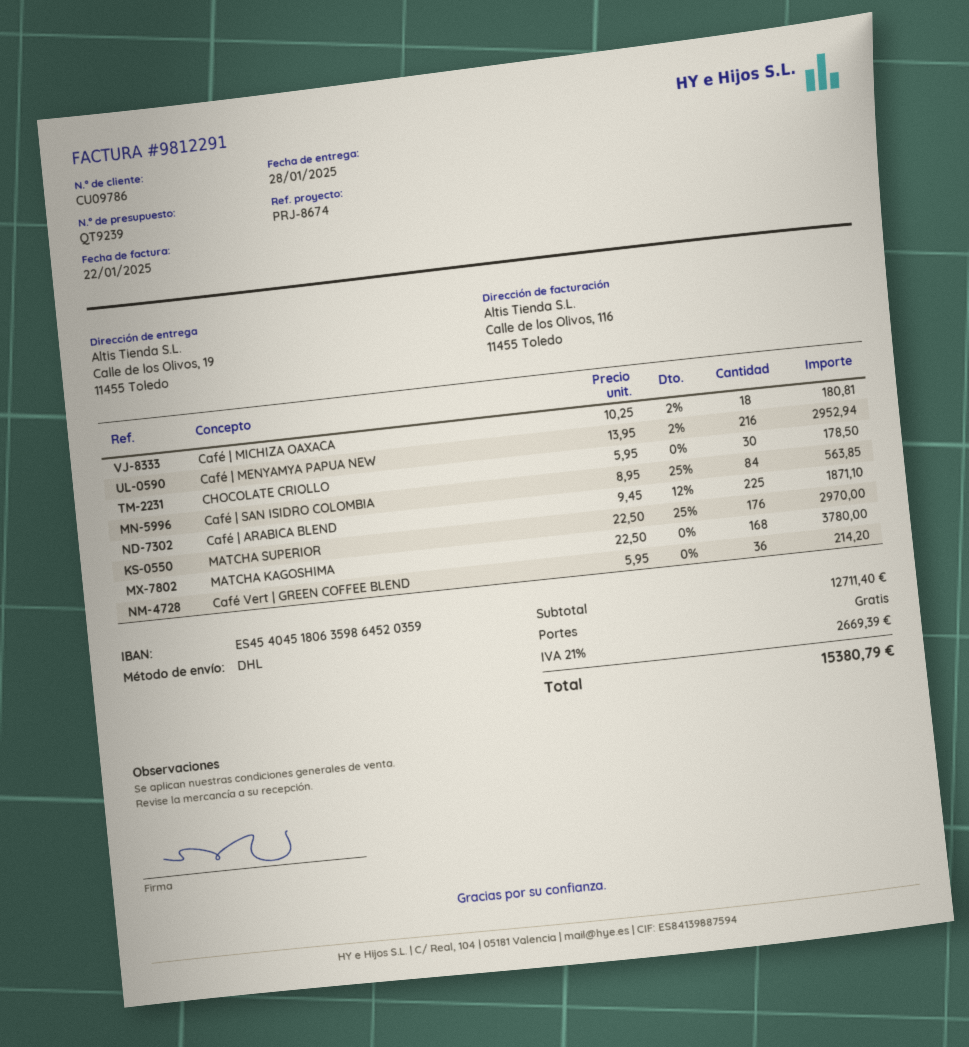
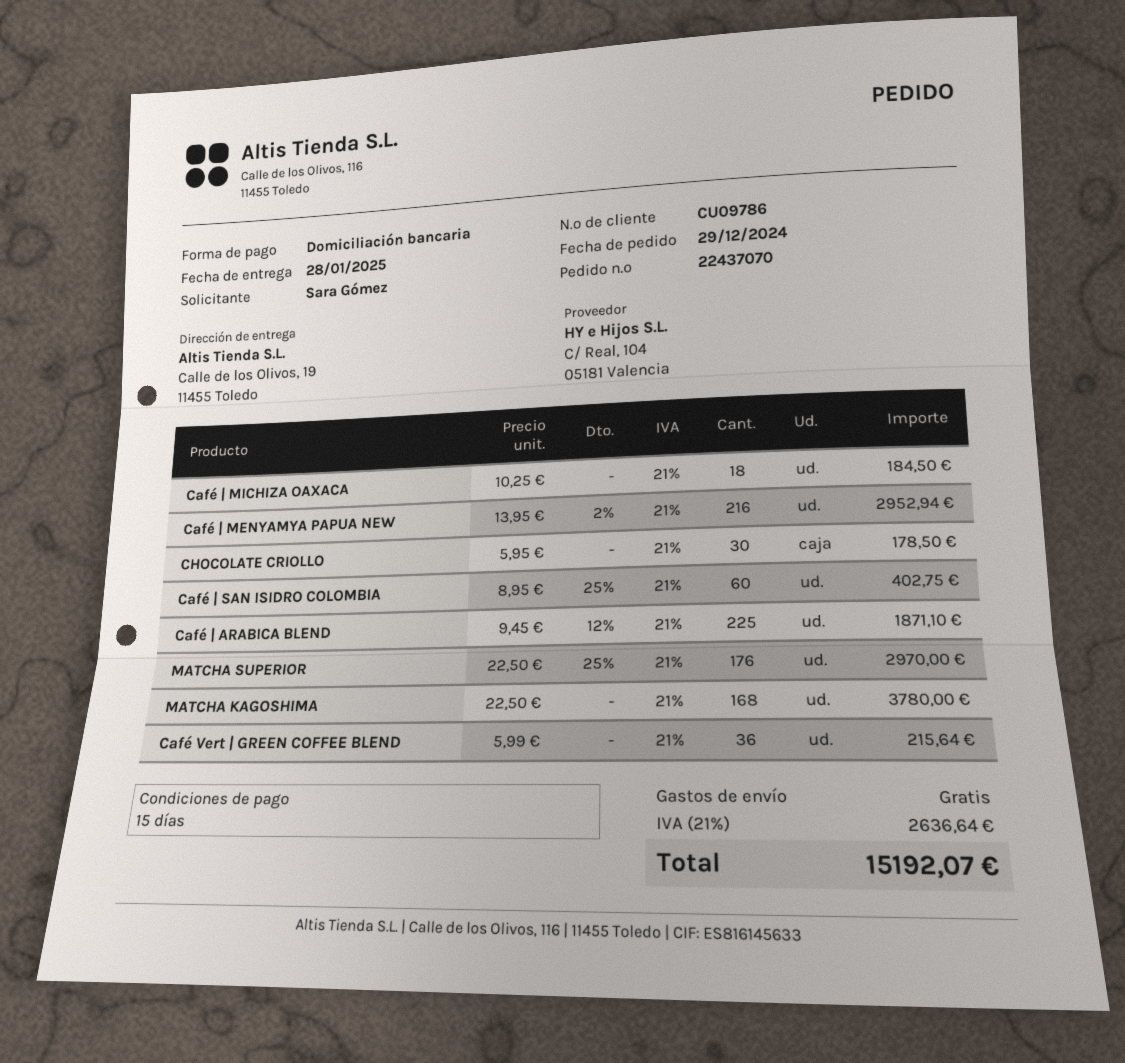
Café | MICHIZA OAXACA: 18 x 10.25 - 2% = 180.81 -> 18 x 10.25 = 184.50
Café | SAN ISIDRO COLOMBIA: 84 x 8.95 - 25% = 563.85 -> 60 x 8.95 - 25% = 402.75
Café Vert | GREEN COFFEE BLEND: 36 x 5.95 = 214.20 -> 36 x 5.99 = 215.64
tax: 21% = 2669.39 -> 21% = 2636.64
total: 15380.79 -> 15192.07

